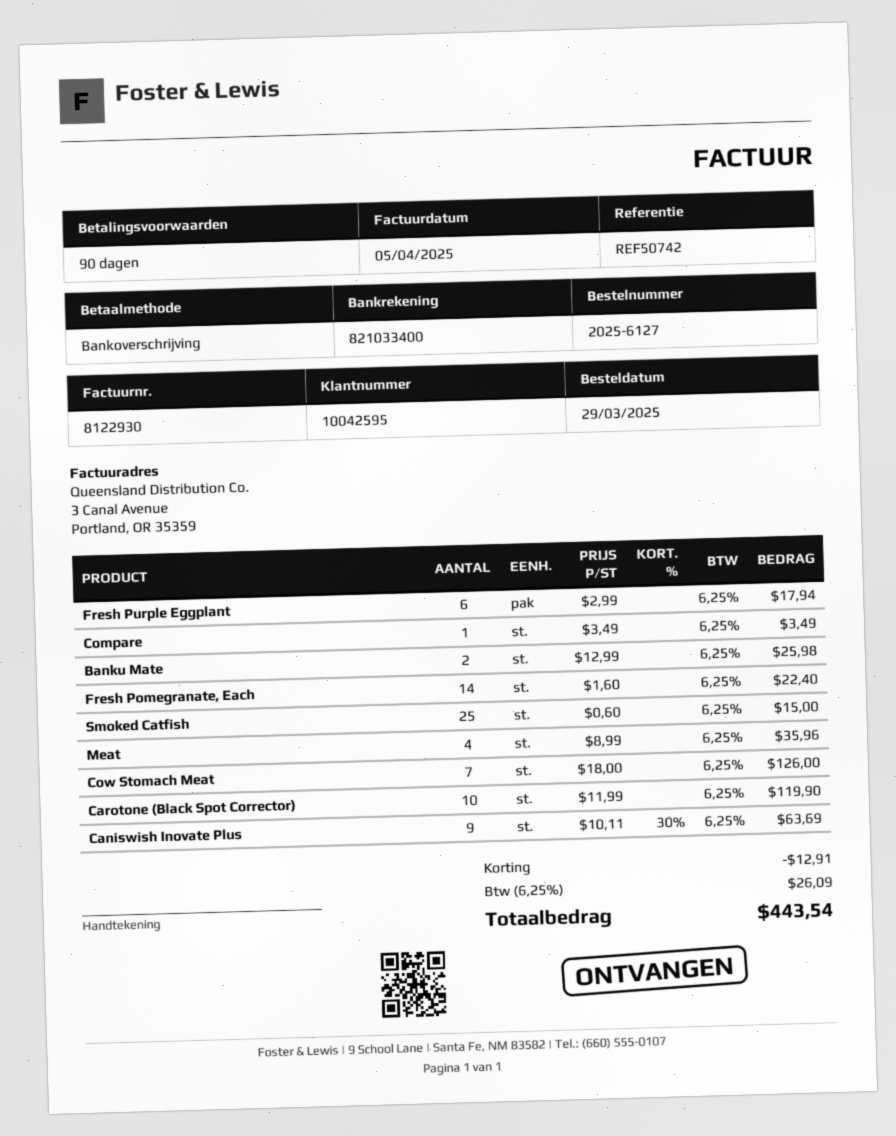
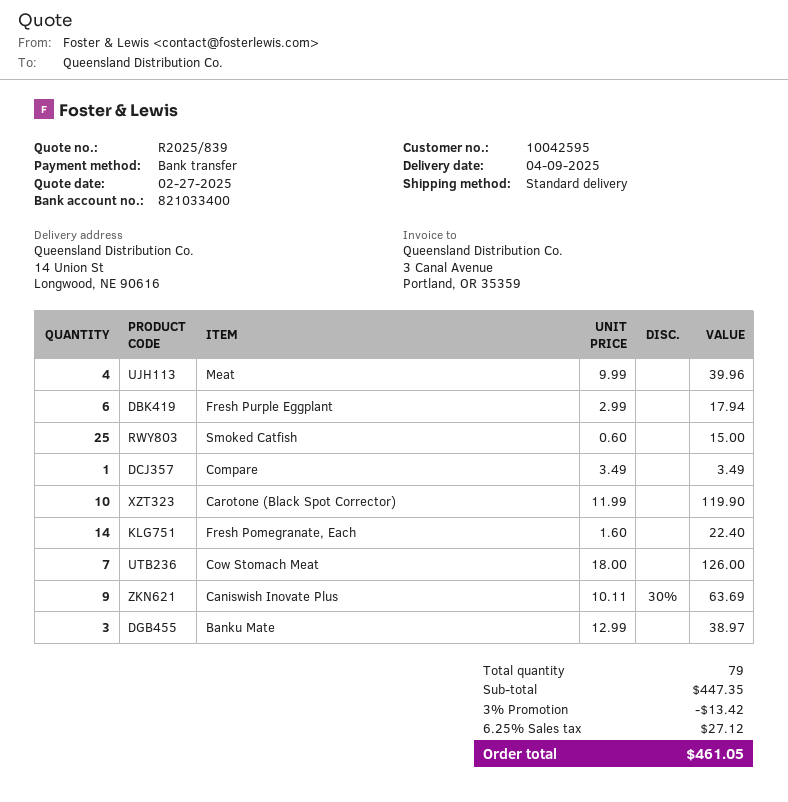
Banku Mate: 2 x 12.99 = 25.98 -> 3 x 12.99 = 38.97
Meat: 4 x 8.99 = 35.96 -> 4 x 9.99 = 39.96
discount: 12.91 -> 13.42
tax: 6.25% = 26.09 -> 6.25% = 27.12
total: 443.54 -> 461.05

